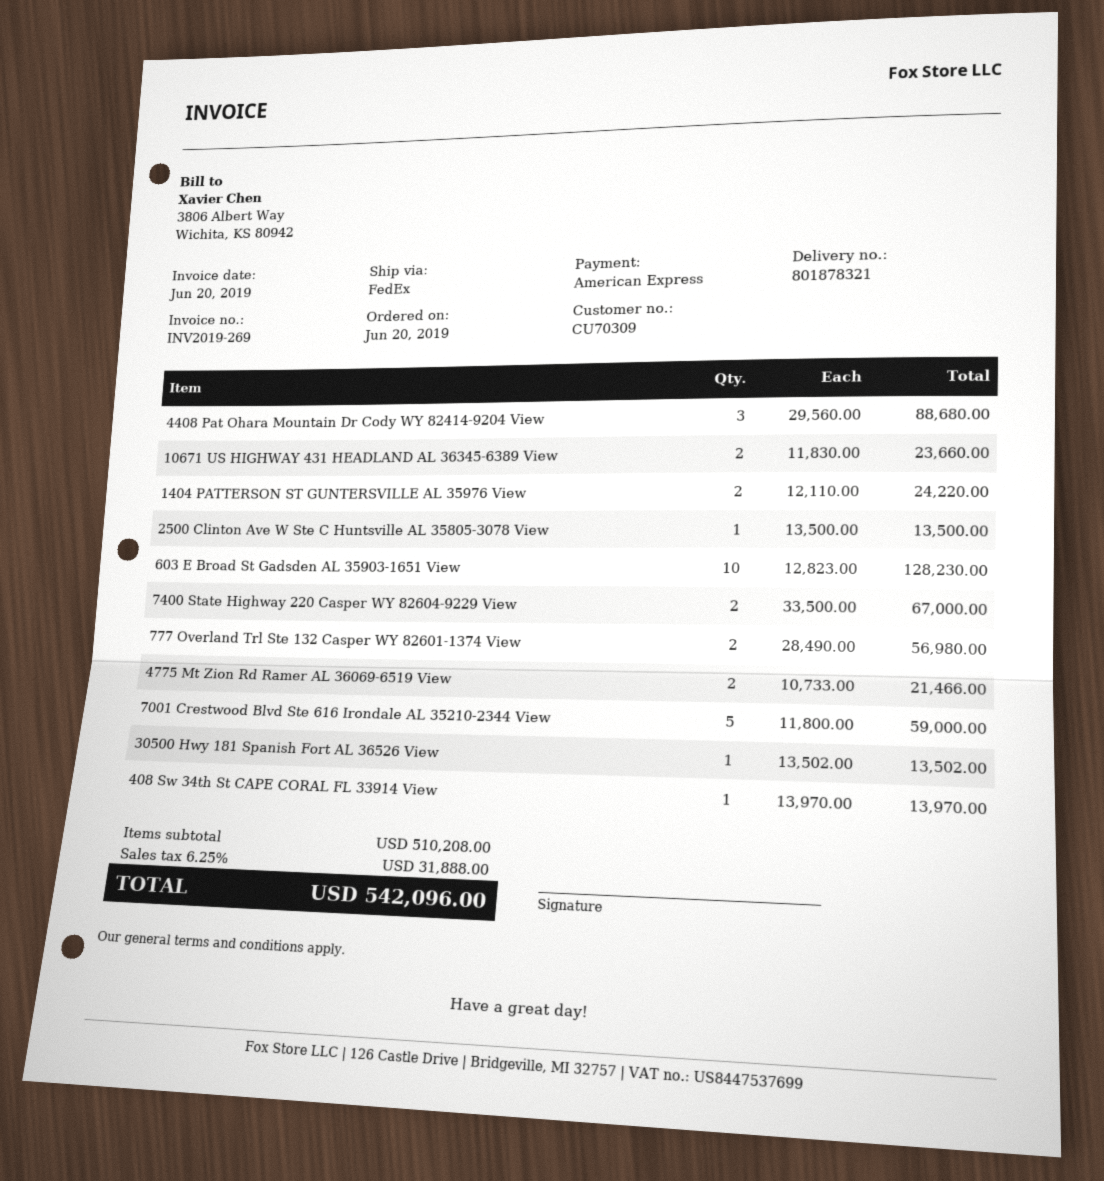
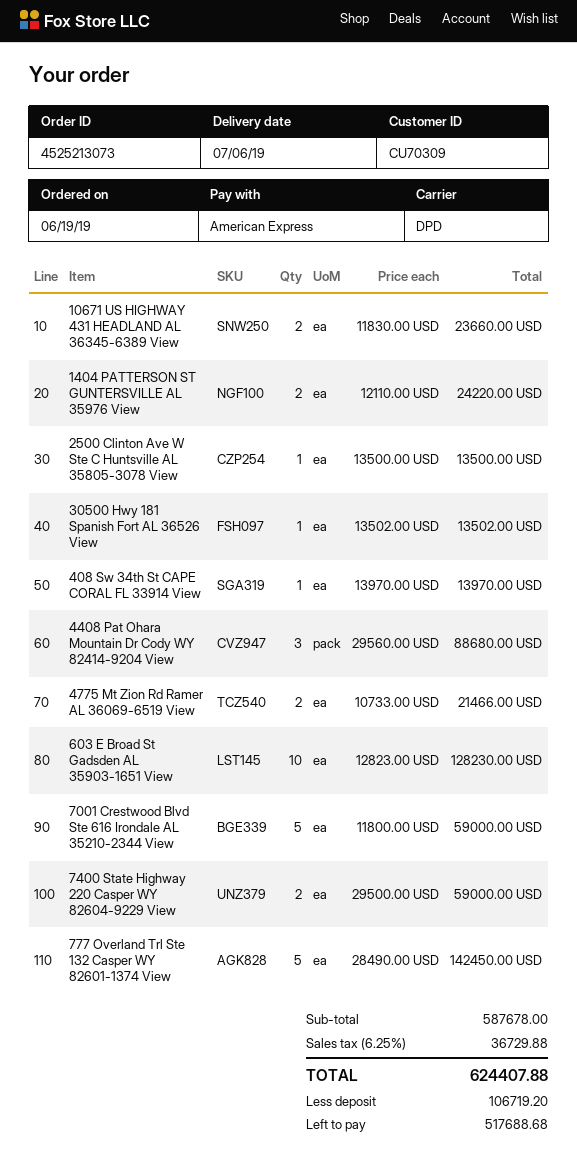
order date: 2019-06-20 -> 2019-06-19
shipping method: FedEx -> DPD
7400 State Highway 220 Casper WY 82604-9229 View: 2 x 33500.00 = 67000.00 -> 2 x 29500.00 = 59000.00
777 Overland Trl Ste 132 Casper WY 82601-1374 View: 2 x 28490.00 = 56980.00 -> 5 x 28490.00 = 142450.00
subtotal: 510208.00 -> 587678.00
tax: 6.25% = 31888.00 -> 6.25% = 36729.88
total: 542096.00 -> 624407.88

